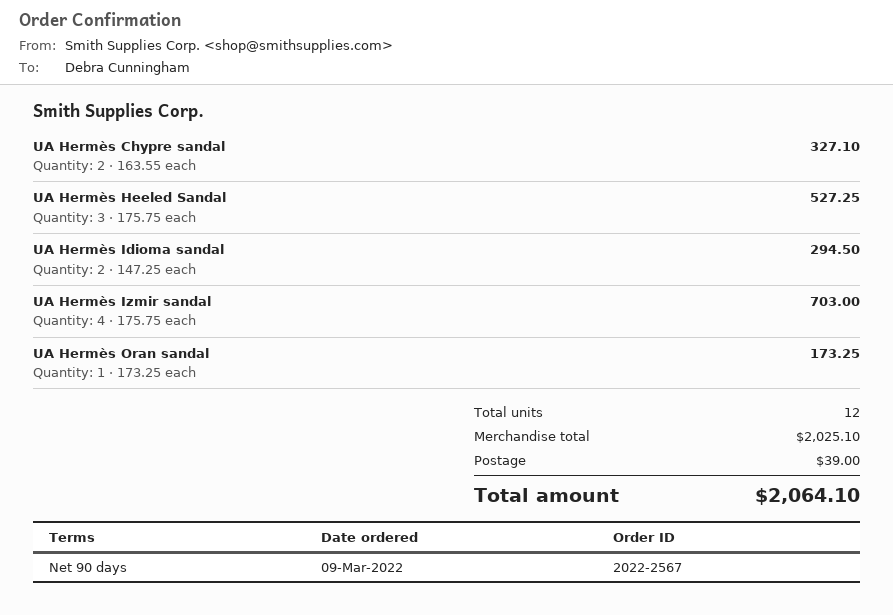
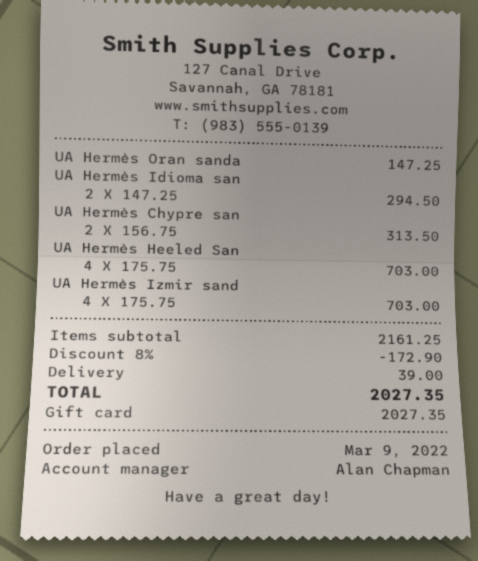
UA Hermès Chypre sandal: 2 x 163.55 = 327.10 -> 2 x 156.75 = 313.50
UA Hermès Heeled Sandal: 3 x 175.75 = 527.25 -> 4 x 175.75 = 703.00
UA Hermès Oran sandal: 1 x 173.25 = 173.25 -> 1 x 147.25 = 147.25
subtotal: 2025.10 -> 2161.25
discount: none -> 8% = 172.90
total: 2064.10 -> 2027.35

